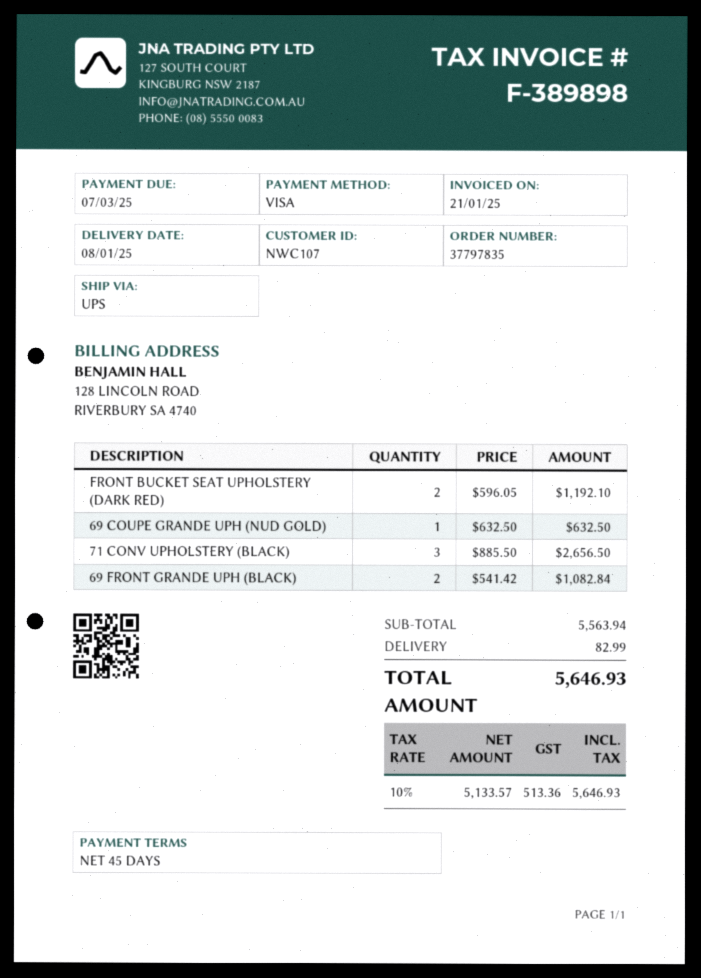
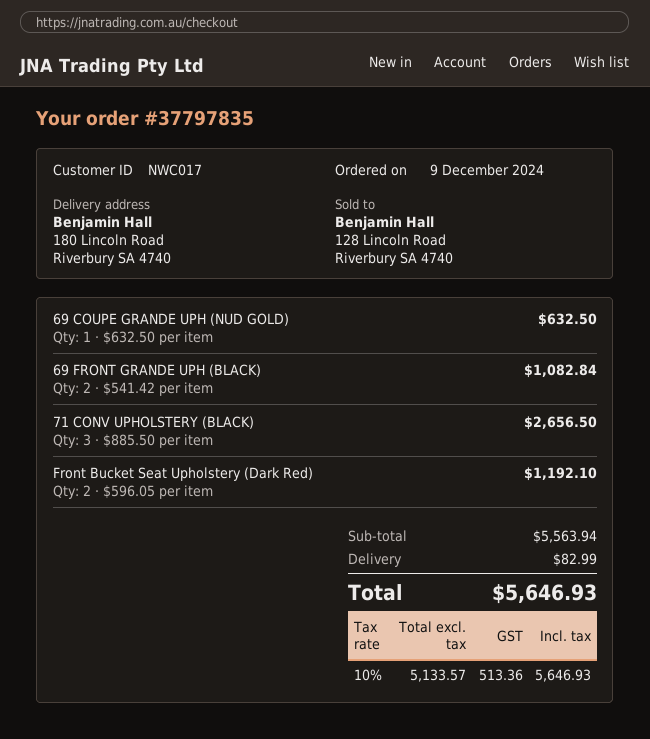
customer number: NWC107 -> NWC017

